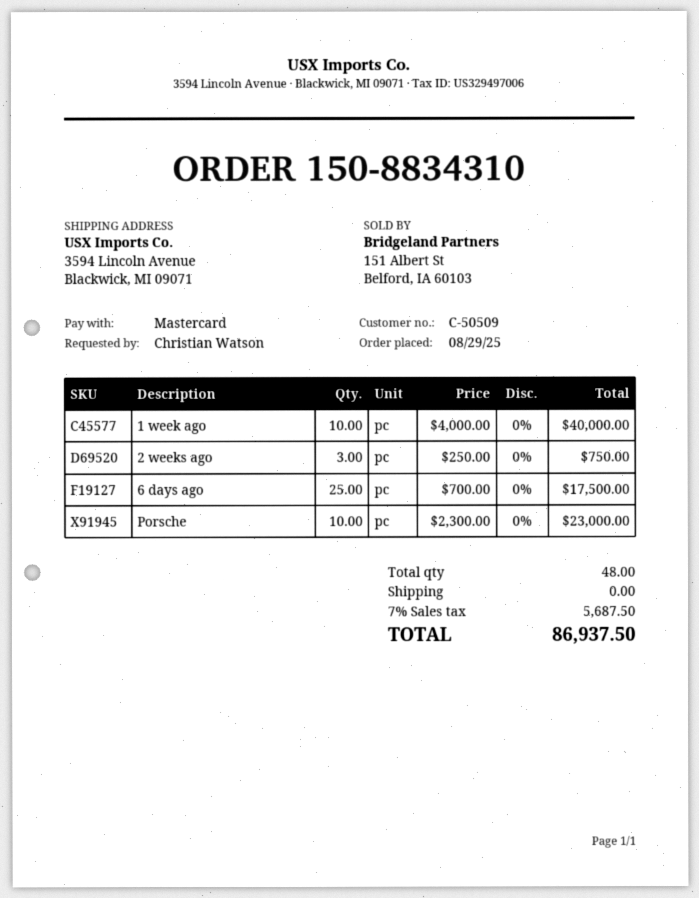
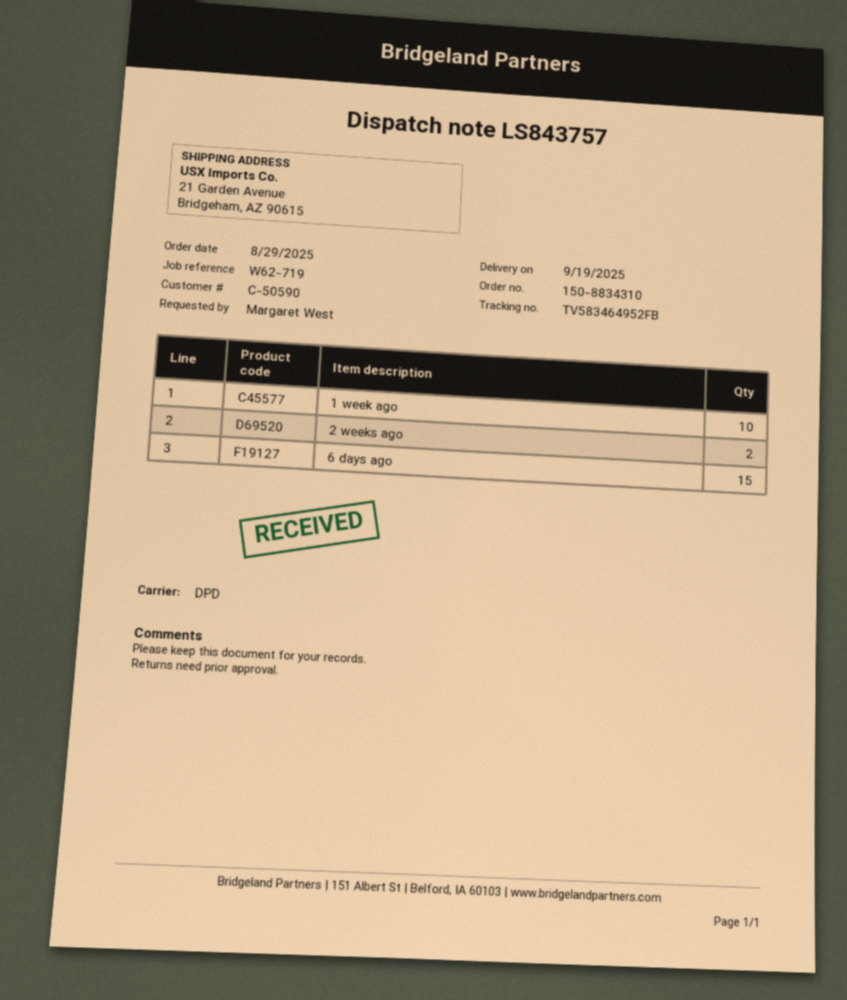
customer number: C-50509 -> C-50590
ordered by: Christian Watson -> Margaret West
ship to: 3594 Lincoln Avenue, Blackwick, MI 09071 -> 21 Garden Avenue, Bridgeham, AZ 90615
2 weeks ago: 3 -> 2
6 days ago: 25 -> 15
Porsche: 10 -> none

